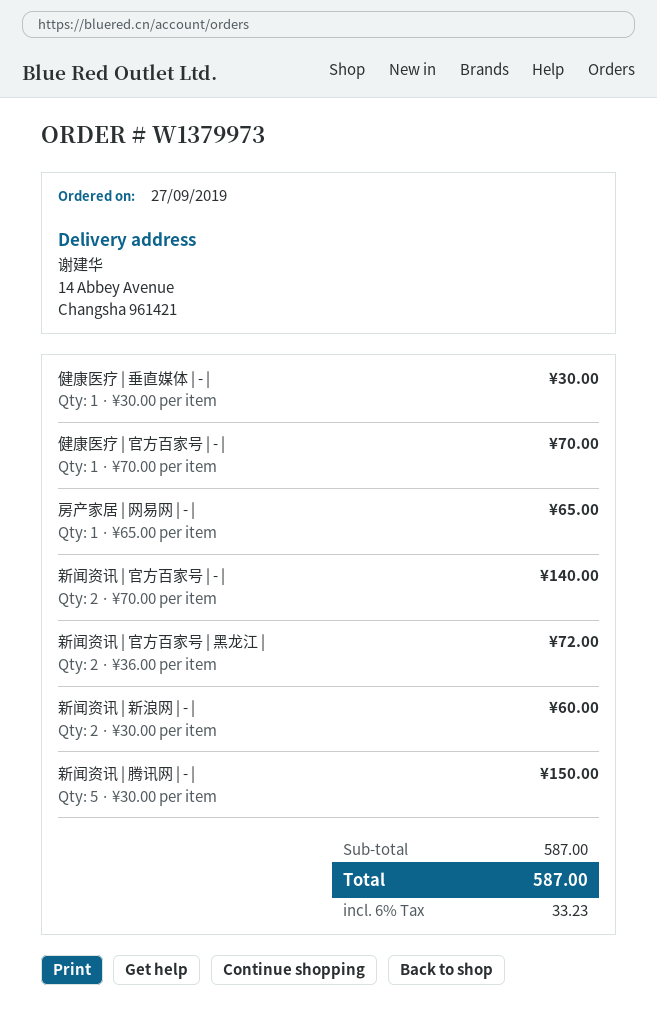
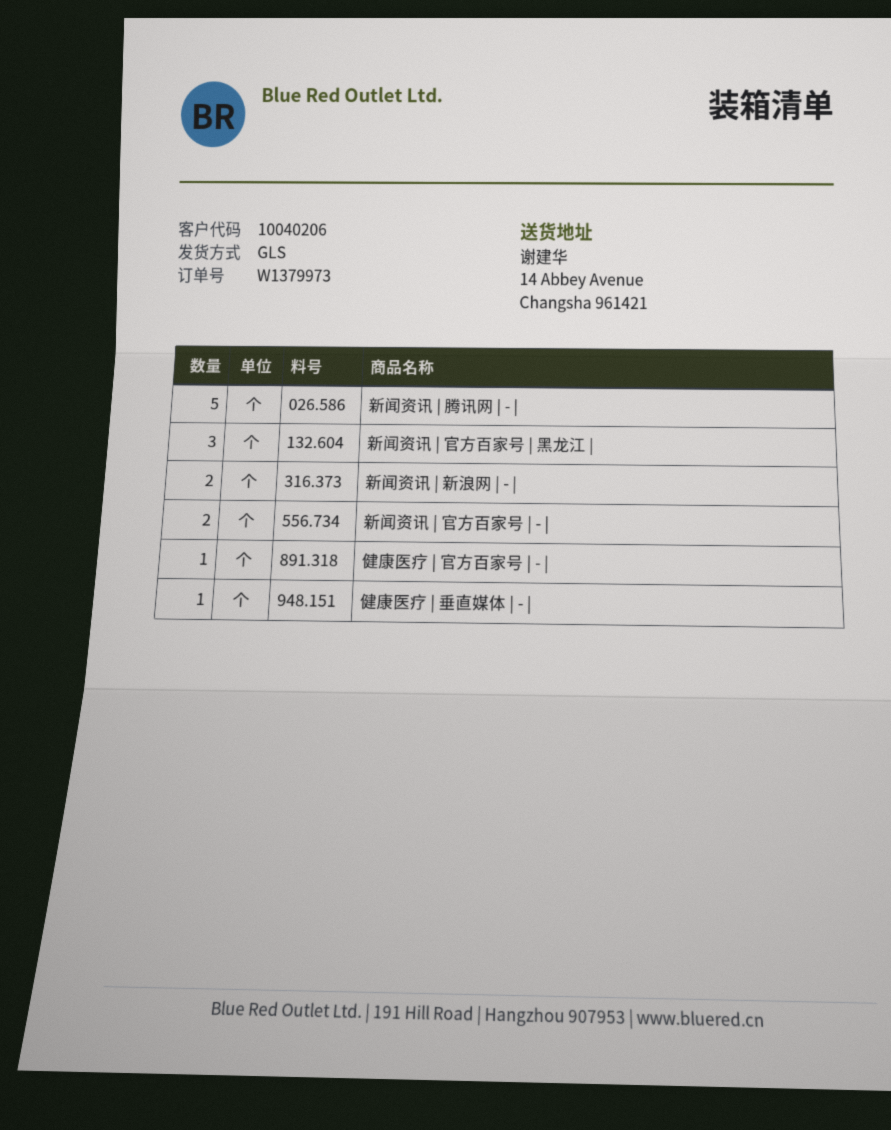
房产家居 | 网易网 | - |: 1 -> none
新闻资讯 | 官方百家号 | 黑龙江 |: 2 -> 3

